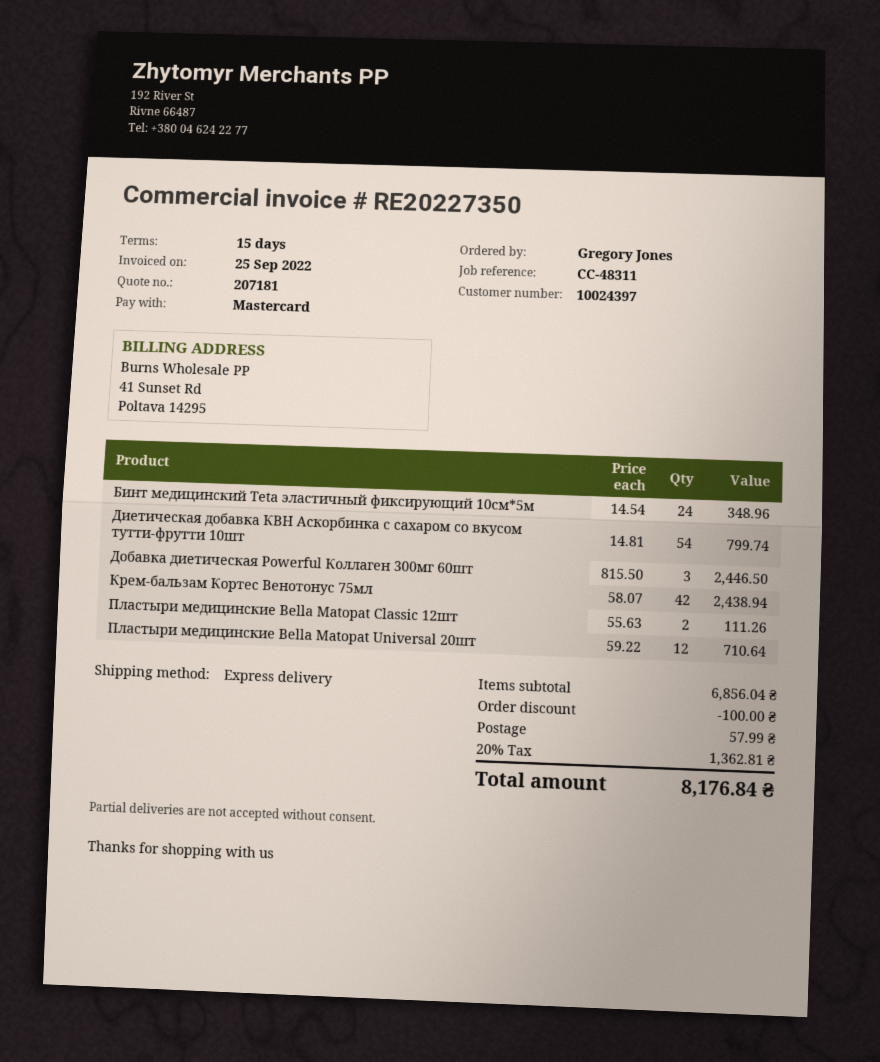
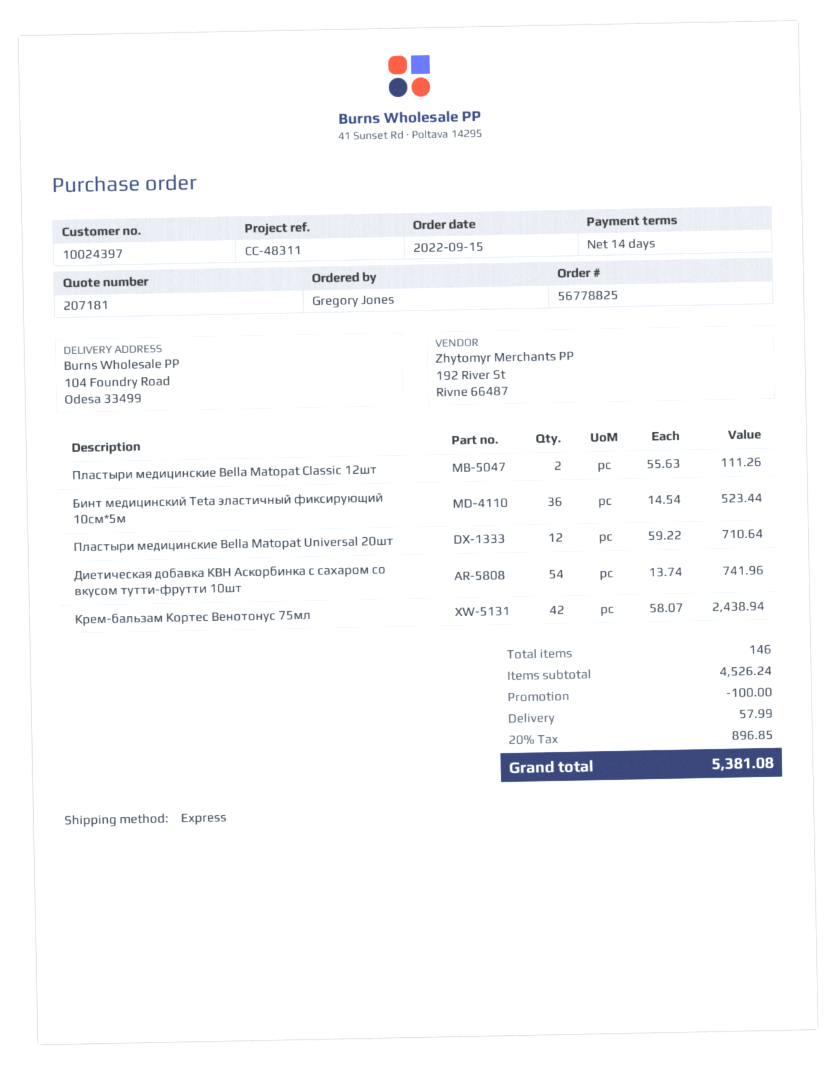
payment terms: 15 days -> 14 days
Бинт медицинский Teta эластичный фиксирующий 10см*5м: 24 x 14.54 = 348.96 -> 36 x 14.54 = 523.44
Диетическая добавка КВН Аскорбинка с сахаром со вкусом тутти-фрутти 10шт: 54 x 14.81 = 799.74 -> 54 x 13.74 = 741.96
Добавка диетическая Powerful Коллаген 300мг 60шт: 3 x 815.50 = 2446.50 -> none
subtotal: 6856.04 -> 4526.24
tax: 20% = 1362.81 -> 20% = 896.85
total: 8176.84 -> 5381.08

